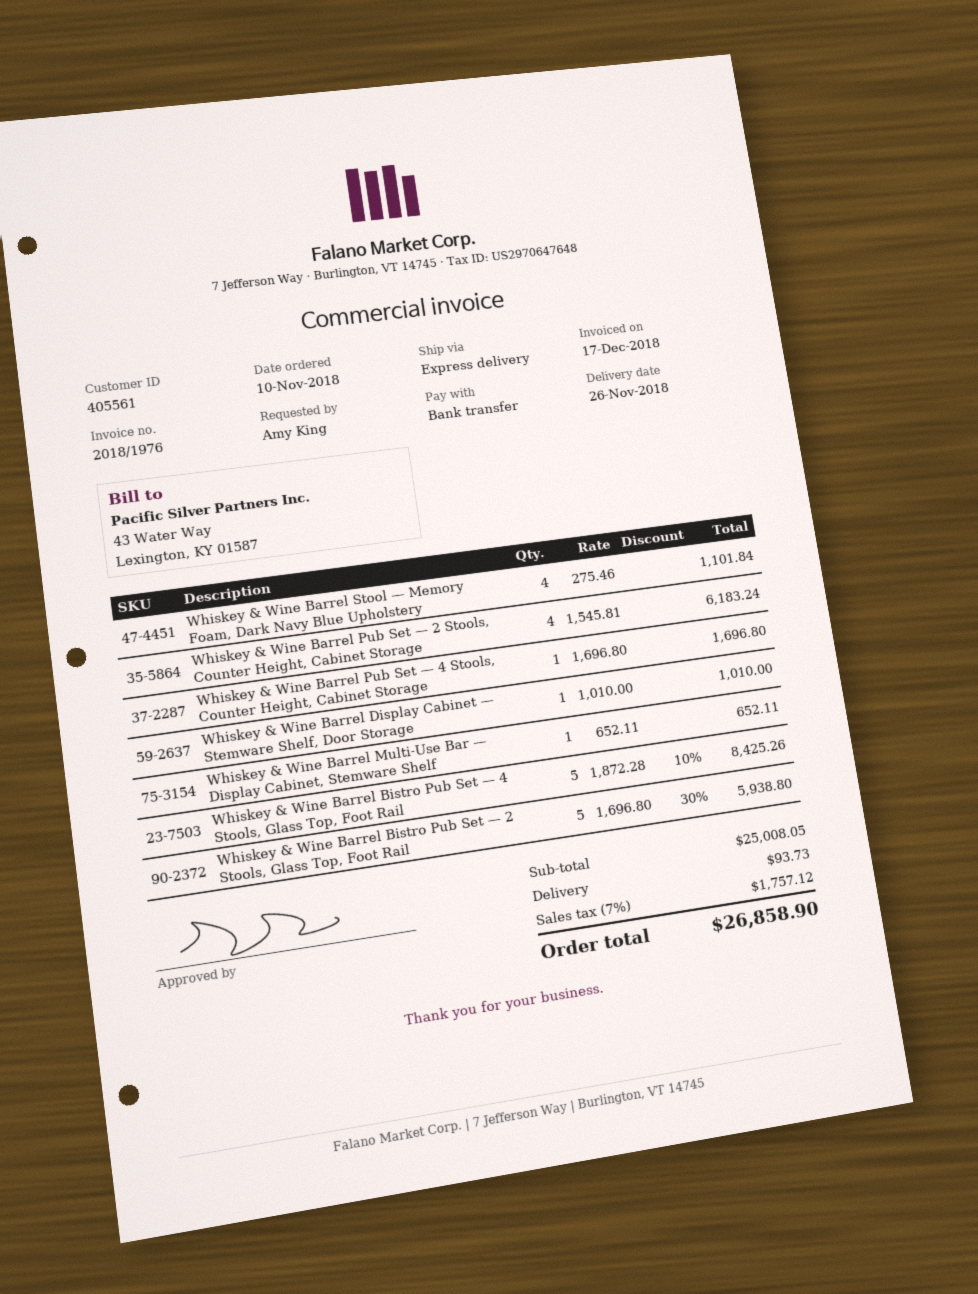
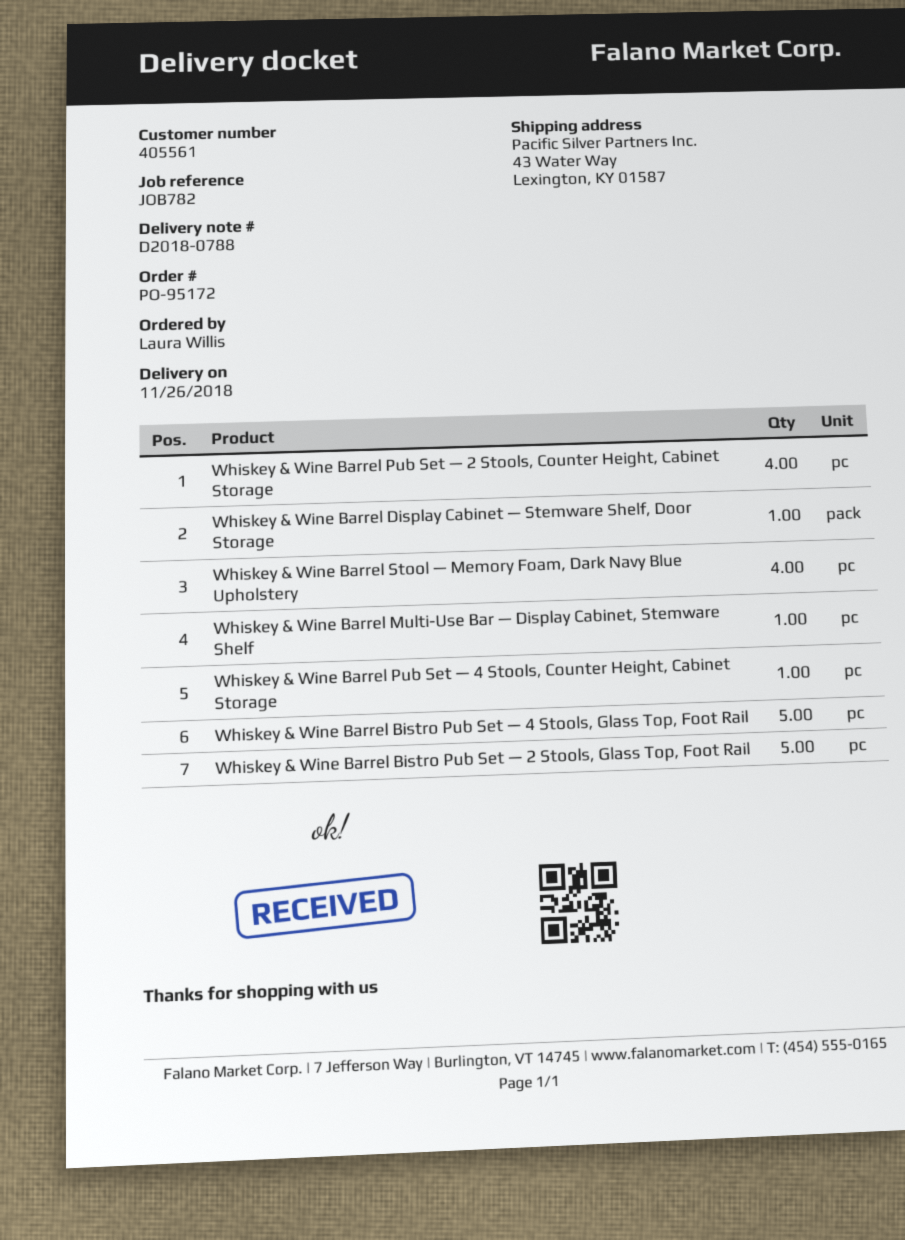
ordered by: Amy King -> Laura Willis

